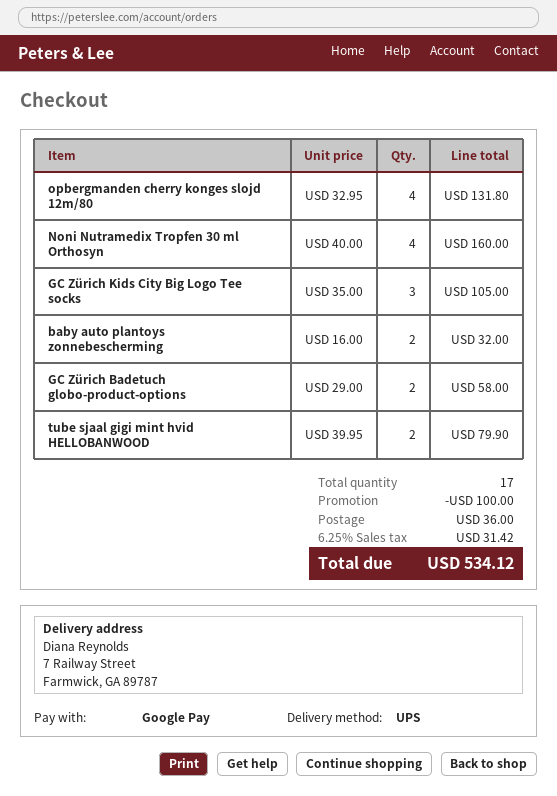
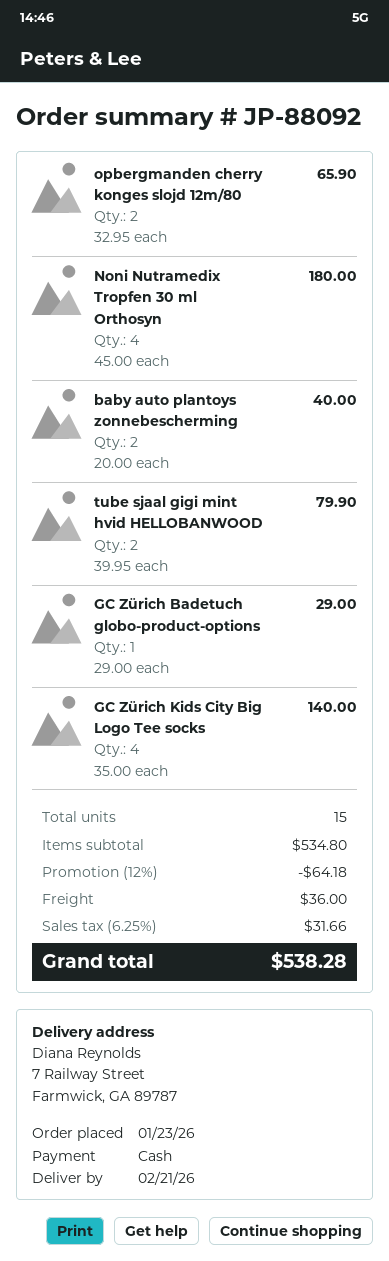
payment method: Google Pay -> cash
opbergmanden cherry konges slojd 12m/80: 4 x 32.95 = 131.80 -> 2 x 32.95 = 65.90
Noni Nutramedix Tropfen 30 ml Orthosyn: 4 x 40.00 = 160.00 -> 4 x 45.00 = 180.00
GC Zürich Kids City Big Logo Tee socks: 3 x 35.00 = 105.00 -> 4 x 35.00 = 140.00
baby auto plantoys zonnebescherming: 2 x 16.00 = 32.00 -> 2 x 20.00 = 40.00
GC Zürich Badetuch globo-product-options: 2 x 29.00 = 58.00 -> 1 x 29.00 = 29.00
total quantity: 17 -> 15
discount: 100.00 -> 64.18
tax: 6.25% = 31.42 -> 6.25% = 31.66
total: 534.12 -> 538.28

